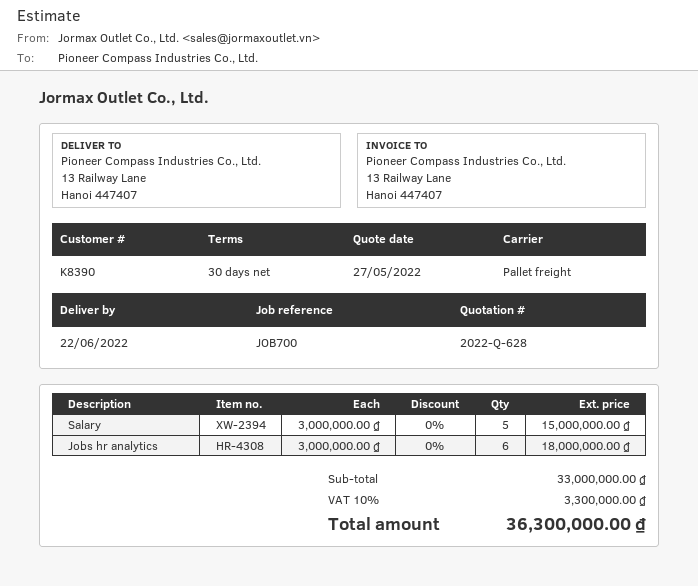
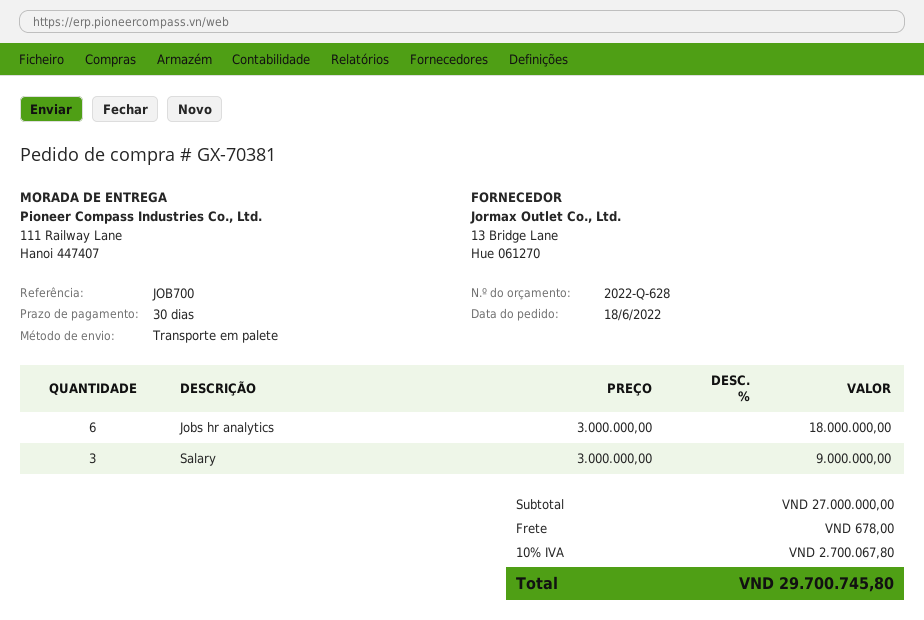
ship to: 13 Railway Lane, Hanoi 447407 -> 111 Railway Lane, Hanoi 447407
Salary: 5 x 3000000.00 = 15000000.00 -> 3 x 3000000.00 = 9000000.00
subtotal: 33000000.00 -> 27000000.00
shipping: none -> 678.00
tax: 10% = 3300000.00 -> 10% = 2700067.80
total: 36300000.00 -> 29700745.80

